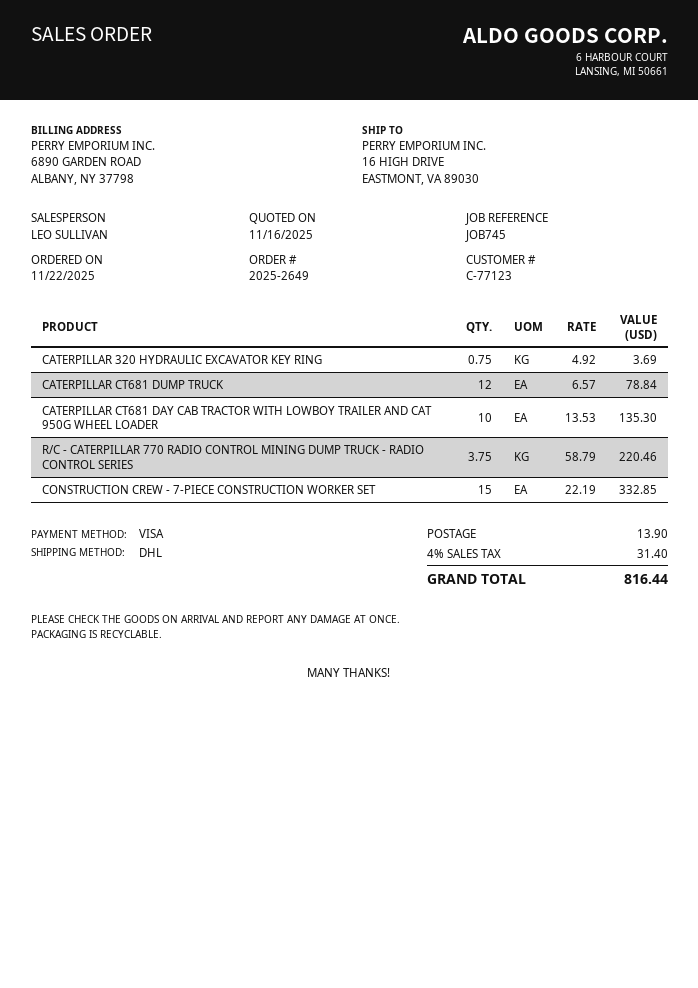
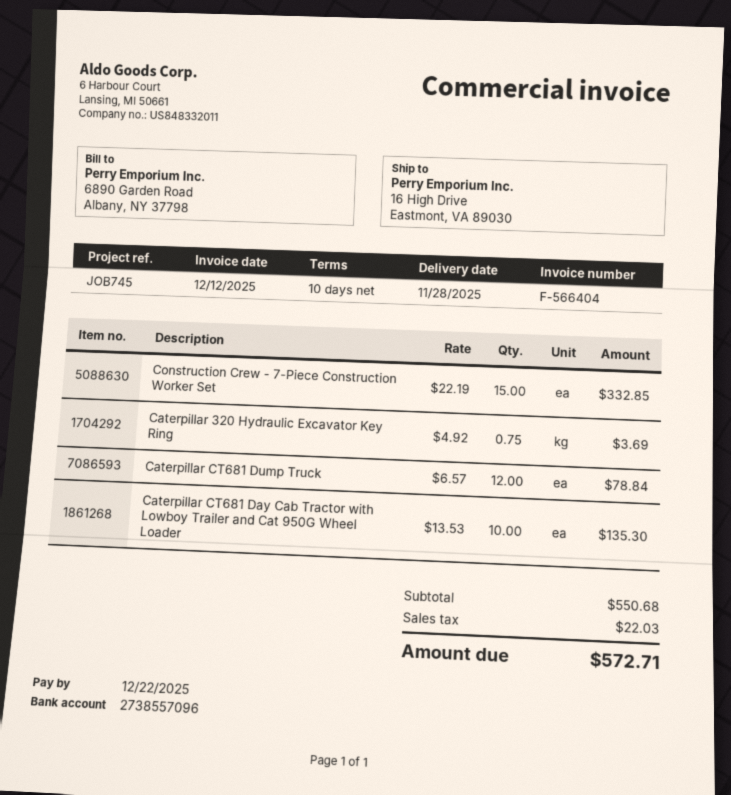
R/C - CATERPILLAR 770 RADIO CONTROL MINING DUMP TRUCK - RADIO CONTROL SERIES: 3.75 x 58.79 = 220.46 -> none
shipping: 13.90 -> none
tax: 31.40 -> 22.03
total: 816.44 -> 572.71

